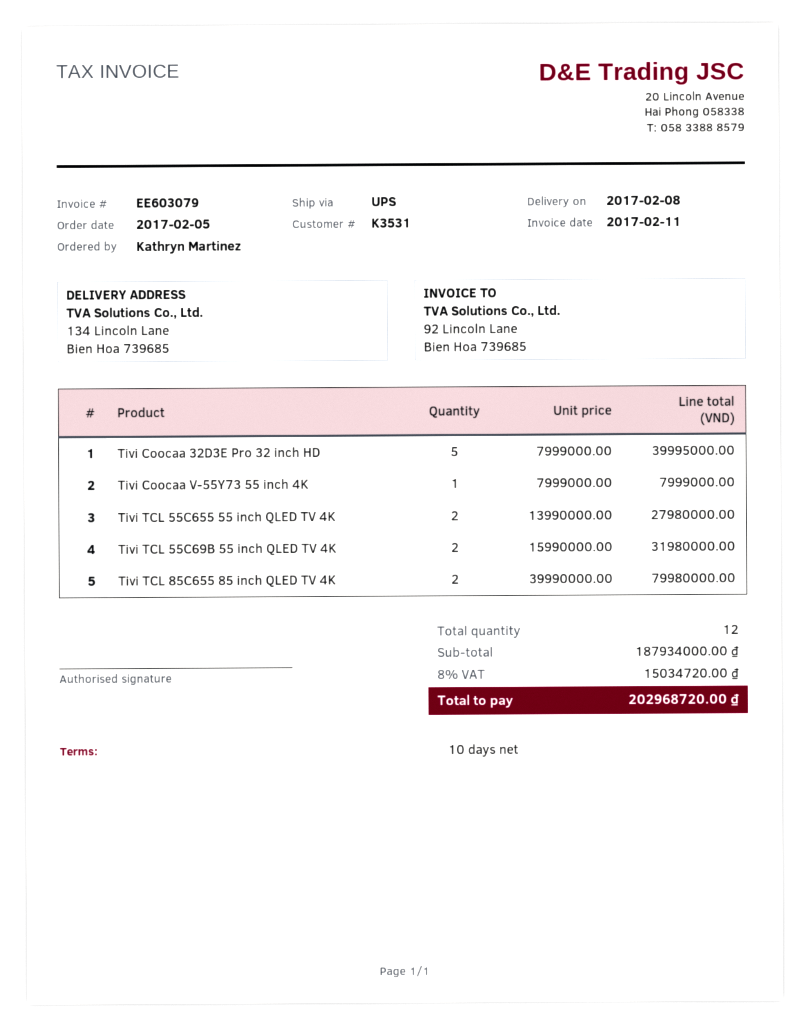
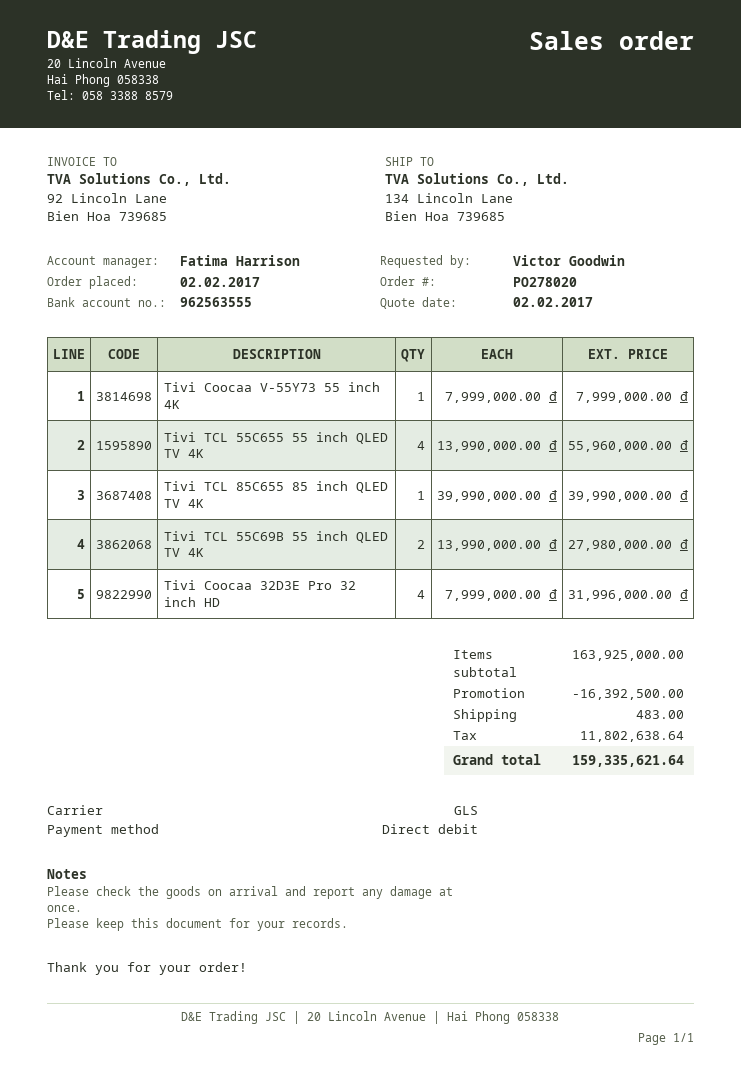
order date: 2017-02-05 -> 2017-02-02
ordered by: Kathryn Martinez -> Victor Goodwin
shipping method: UPS -> GLS
Tivi Coocaa 32D3E Pro 32 inch HD: 5 x 7999000.00 = 39995000.00 -> 4 x 7999000.00 = 31996000.00
Tivi TCL 55C655 55 inch QLED TV 4K: 2 x 13990000.00 = 27980000.00 -> 4 x 13990000.00 = 55960000.00
Tivi TCL 55C69B 55 inch QLED TV 4K: 2 x 15990000.00 = 31980000.00 -> 2 x 13990000.00 = 27980000.00
Tivi TCL 85C655 85 inch QLED TV 4K: 2 x 39990000.00 = 79980000.00 -> 1 x 39990000.00 = 39990000.00
subtotal: 187934000.00 -> 163925000.00
discount: none -> 16392500.00
shipping: none -> 483.00
tax: 15034720.00 -> 11802638.64
total: 202968720.00 -> 159335621.64

